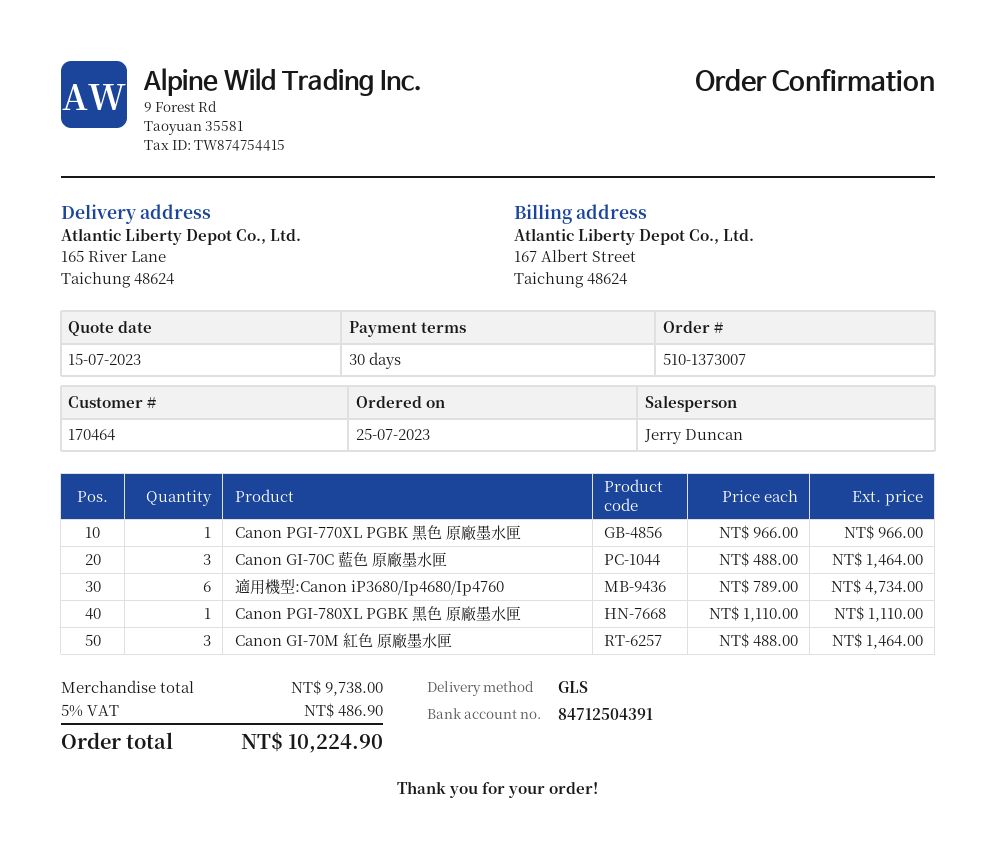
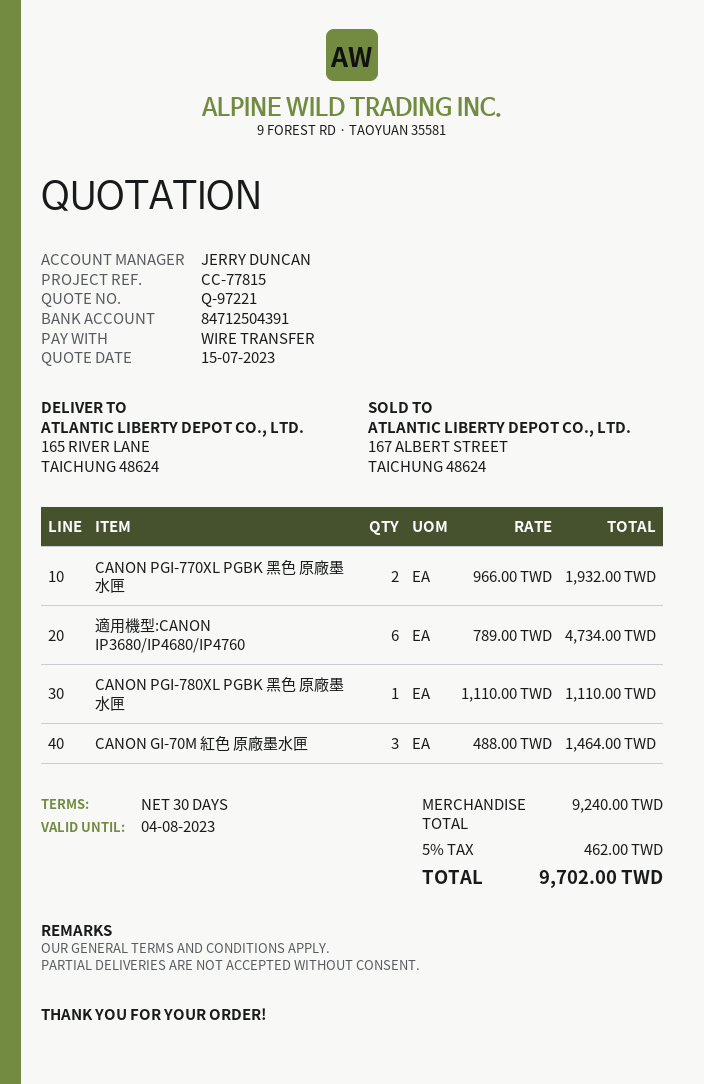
Canon PGI-770XL PGBK 黑色 原廠墨水匣: 1 x 966.00 = 966.00 -> 2 x 966.00 = 1932.00
Canon GI-70C 藍色 原廠墨水匣: 3 x 488.00 = 1464.00 -> none
subtotal: 9738.00 -> 9240.00
tax: 5% = 486.90 -> 5% = 462.00
total: 10224.90 -> 9702.00

